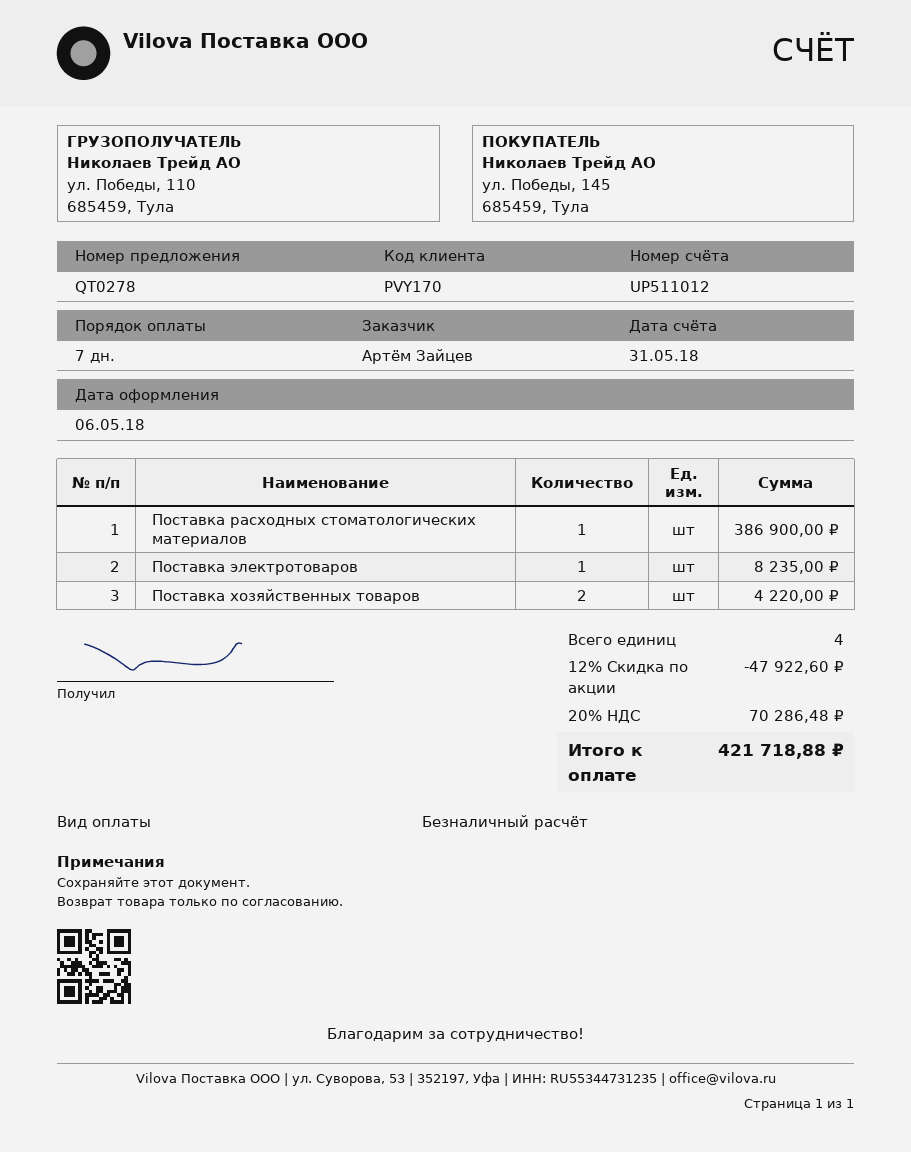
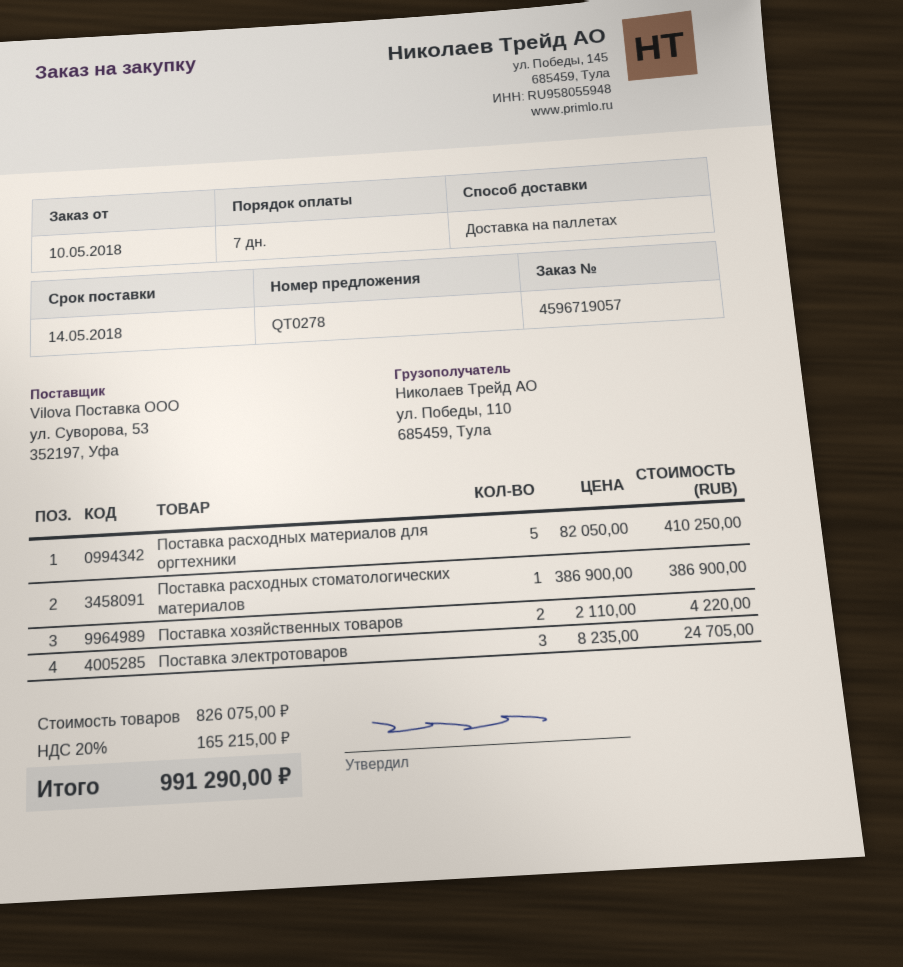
order date: 2018-05-06 -> 2018-05-10
Поставка электротоваров: 1 for 8235.00 -> 3 for 24705.00
Поставка расходных материалов для оргтехники: none -> 5 for 410250.00
discount: 12% = 47922.60 -> none
tax: 20% = 70286.48 -> 20% = 165215.00
total: 421718.88 -> 991290.00

